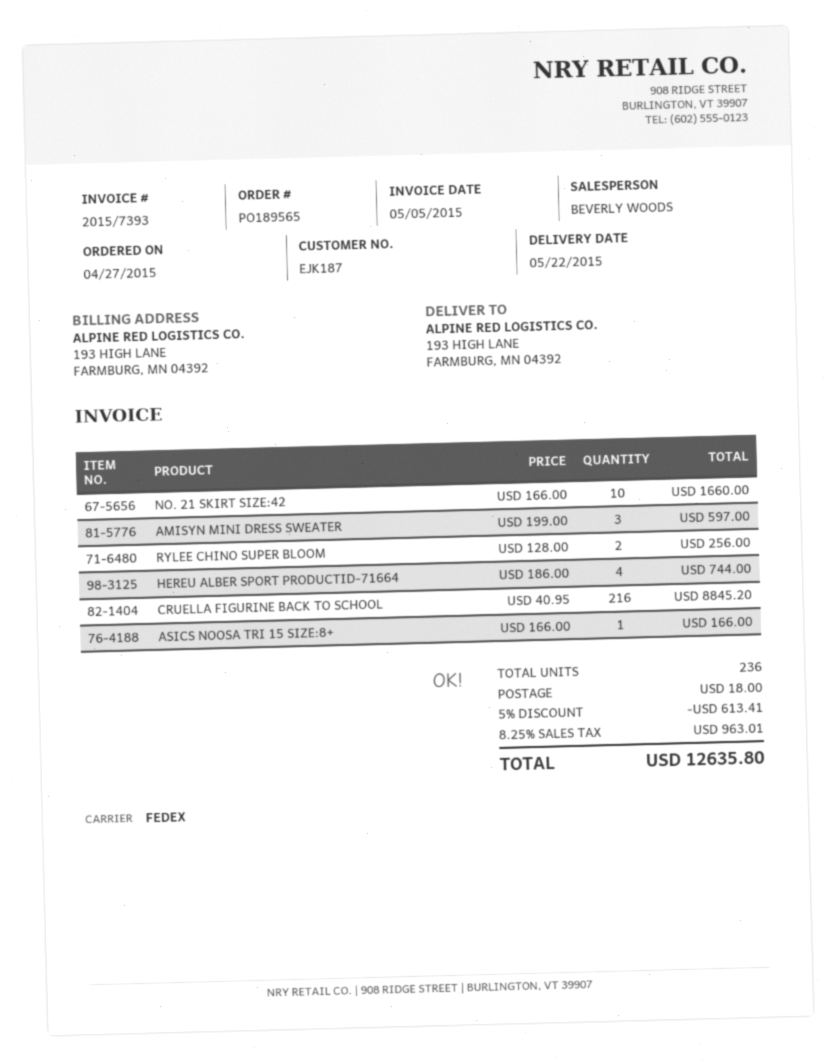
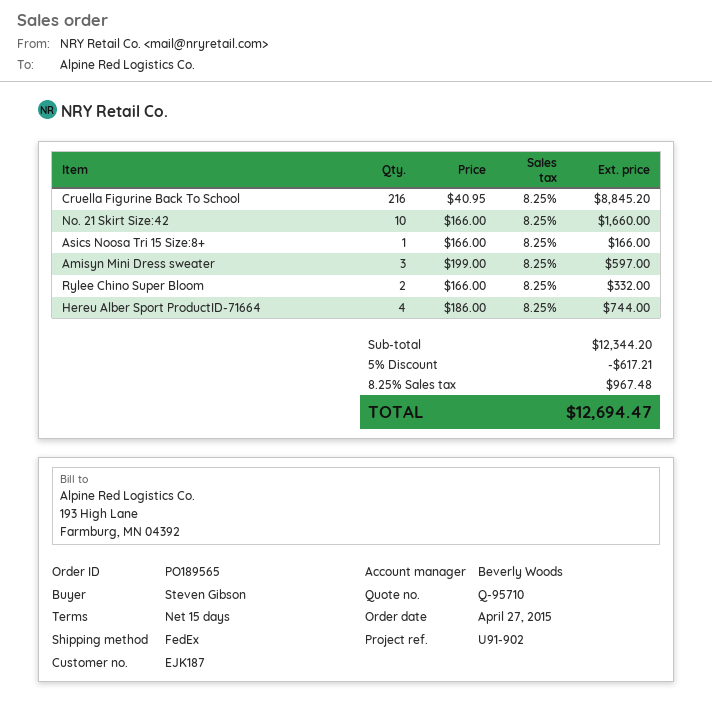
RYLEE CHINO SUPER BLOOM: 2 x 128.00 = 256.00 -> 2 x 166.00 = 332.00
discount: 5% = 613.41 -> 5% = 617.21
shipping: 18.00 -> none
tax: 8.25% = 963.01 -> 8.25% = 967.48
total: 12635.80 -> 12694.47

